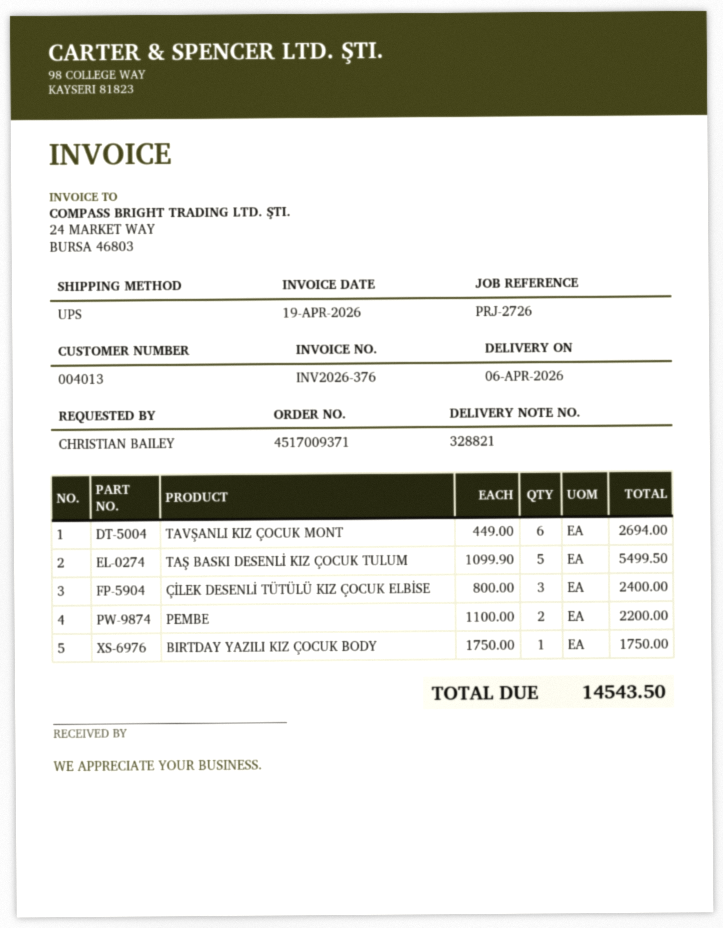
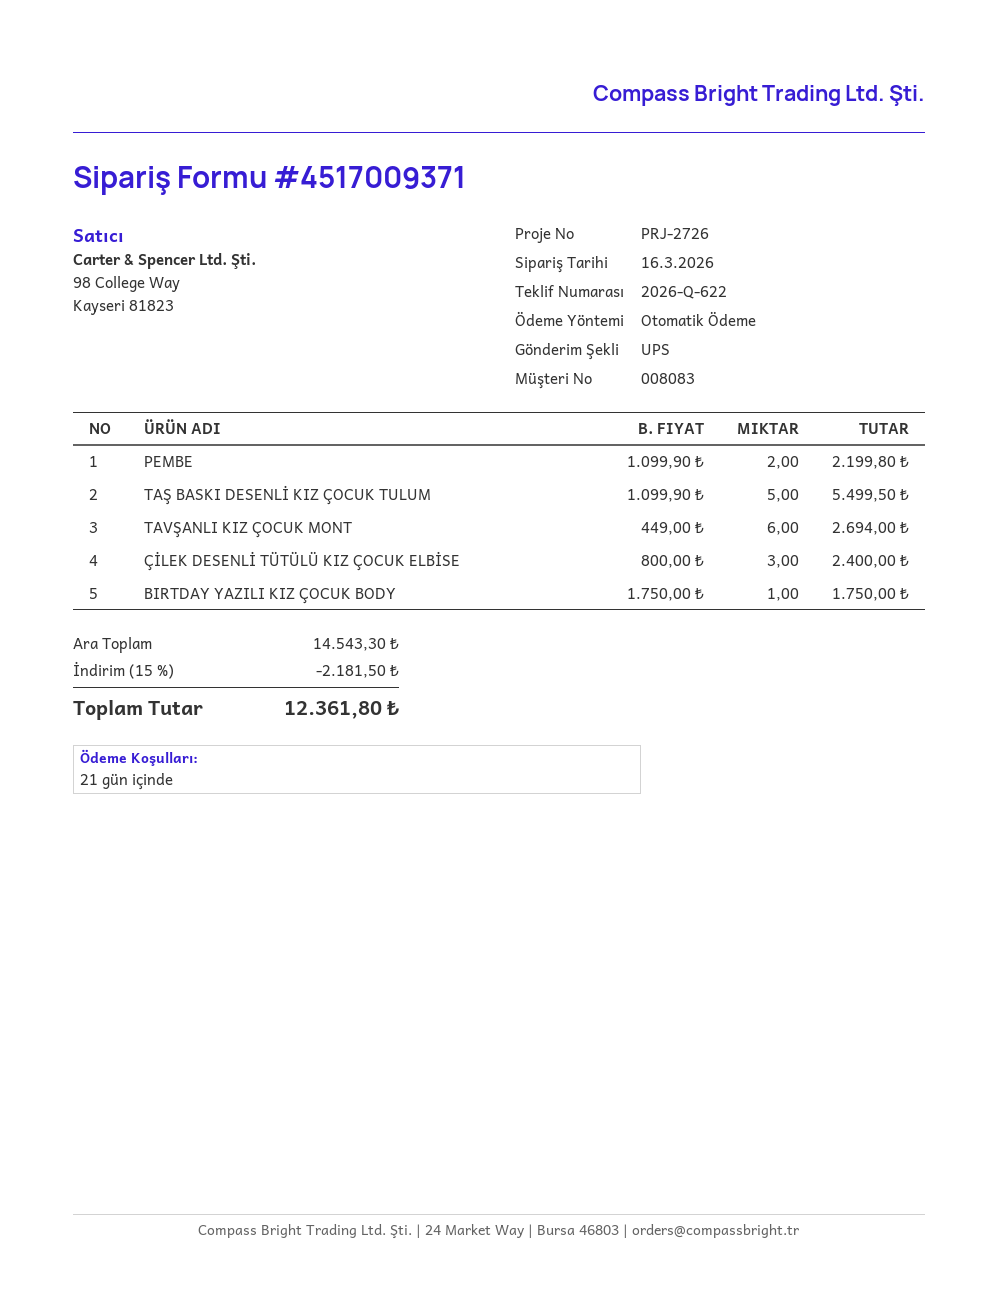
customer number: 004013 -> 008083
PEMBE: 2 x 1100.00 = 2200.00 -> 2 x 1099.90 = 2199.80
discount: none -> 15% = 2181.50
total: 14543.50 -> 12361.80

